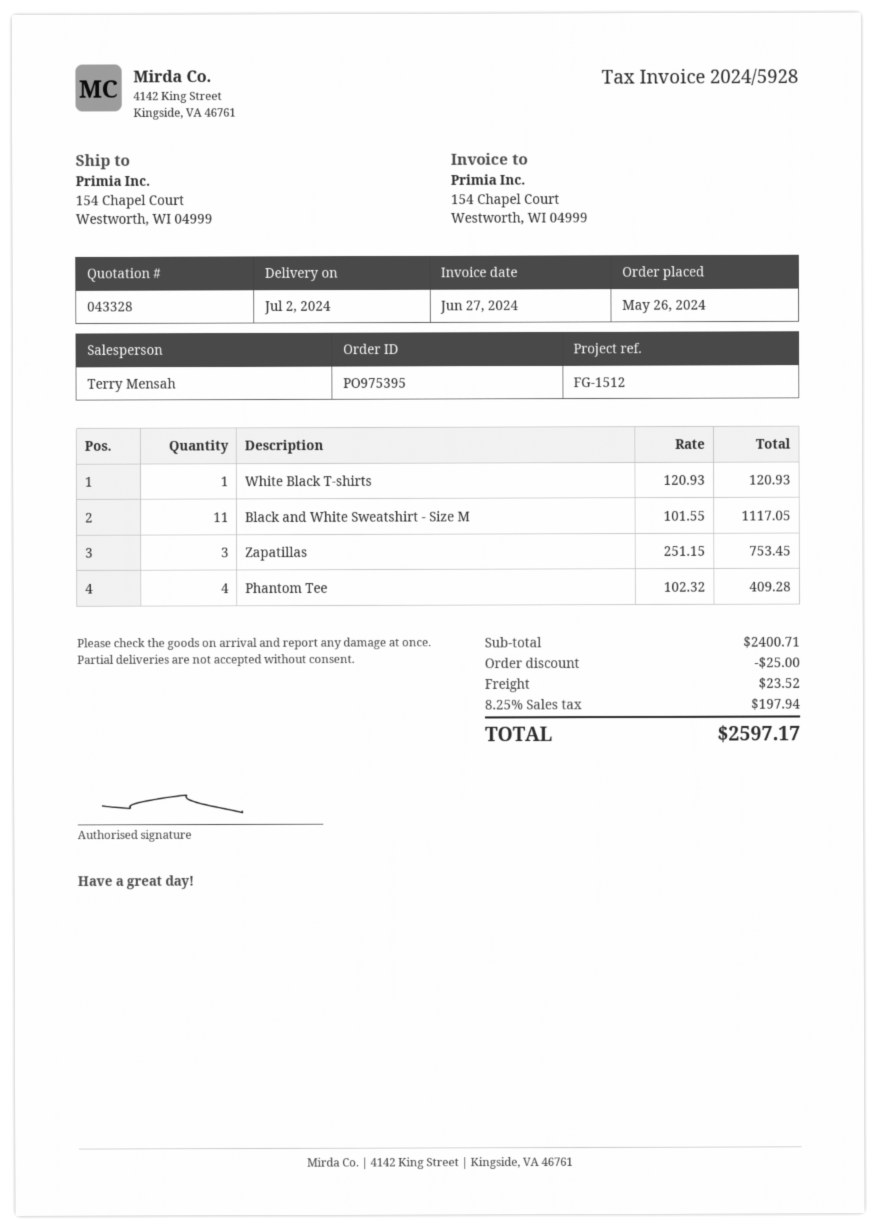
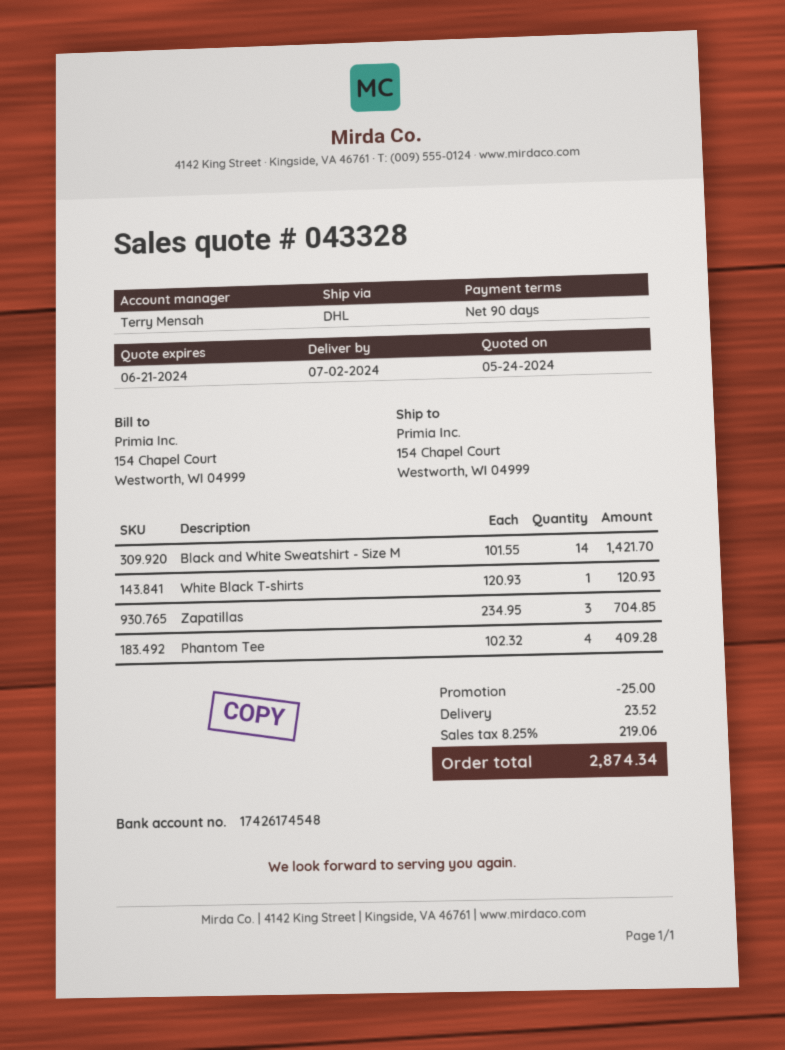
Black and White Sweatshirt - Size M: 11 x 101.55 = 1117.05 -> 14 x 101.55 = 1421.70
Zapatillas: 3 x 251.15 = 753.45 -> 3 x 234.95 = 704.85
tax: 8.25% = 197.94 -> 8.25% = 219.06
total: 2597.17 -> 2874.34

